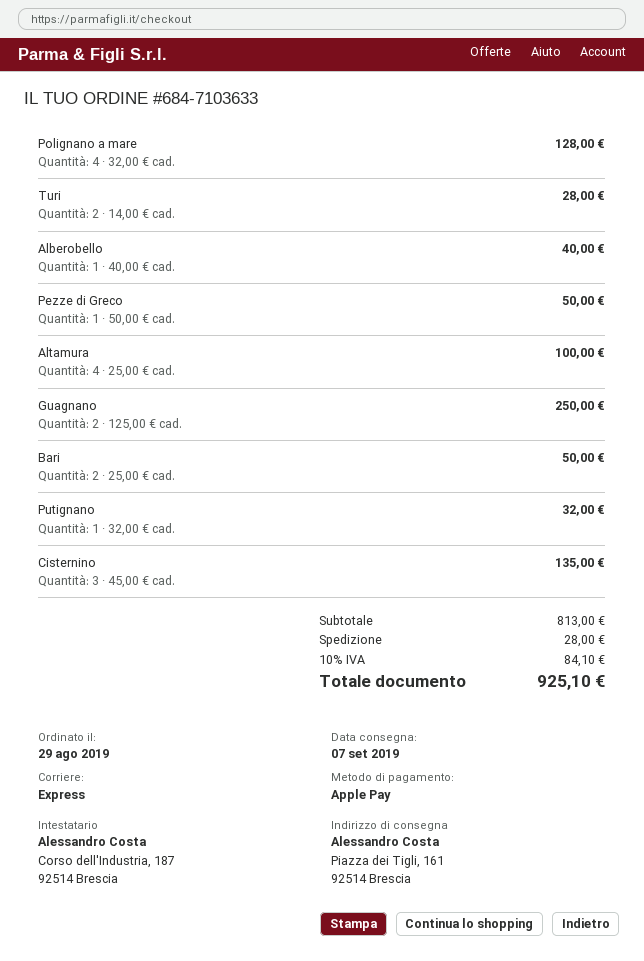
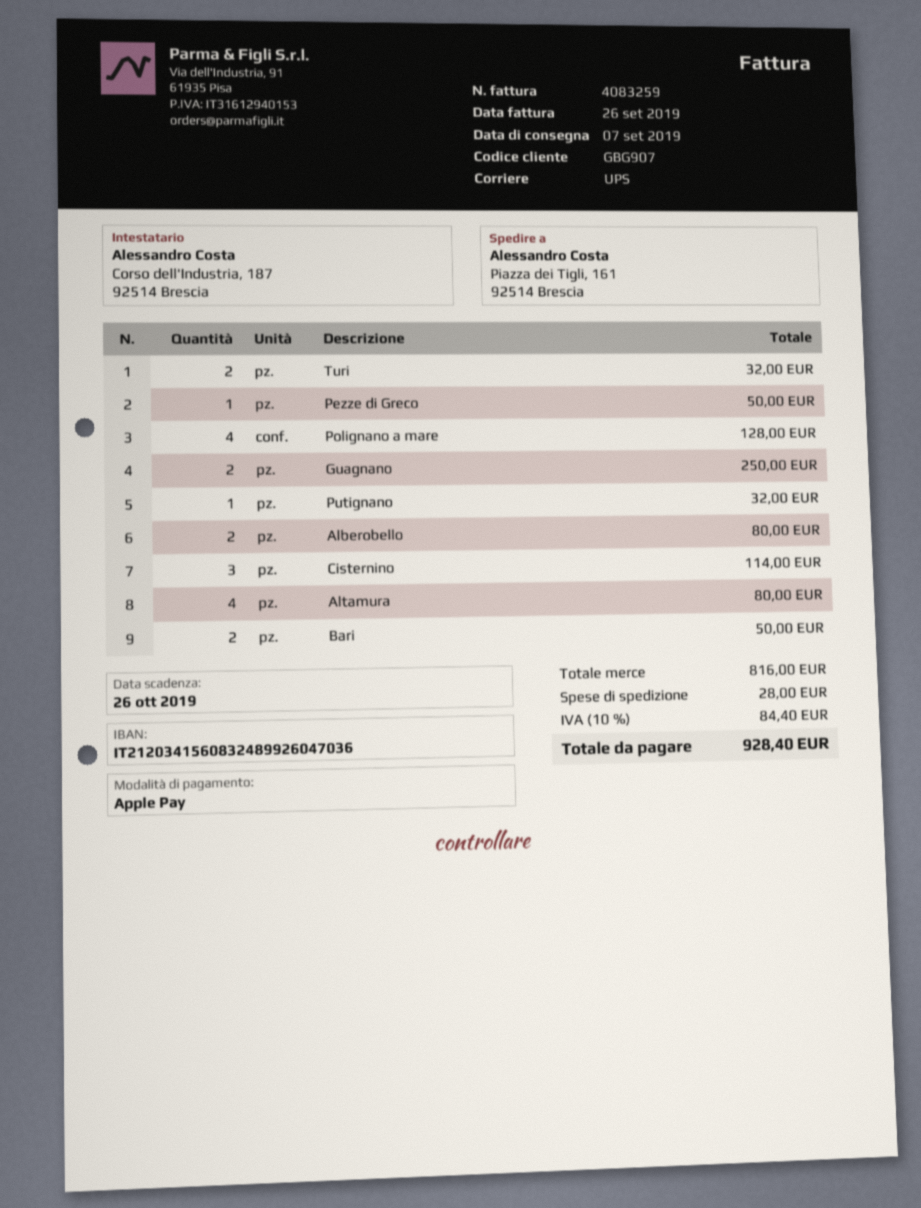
shipping method: express -> UPS
Turi: 2 for 28.00 -> 2 for 32.00
Alberobello: 1 for 40.00 -> 2 for 80.00
Altamura: 4 for 100.00 -> 4 for 80.00
Cisternino: 3 for 135.00 -> 3 for 114.00
subtotal: 813.00 -> 816.00
tax: 10% = 84.10 -> 10% = 84.40
total: 925.10 -> 928.40

